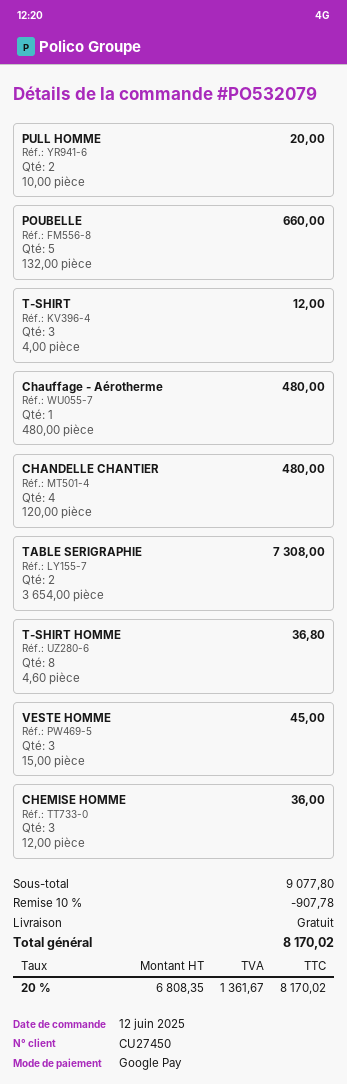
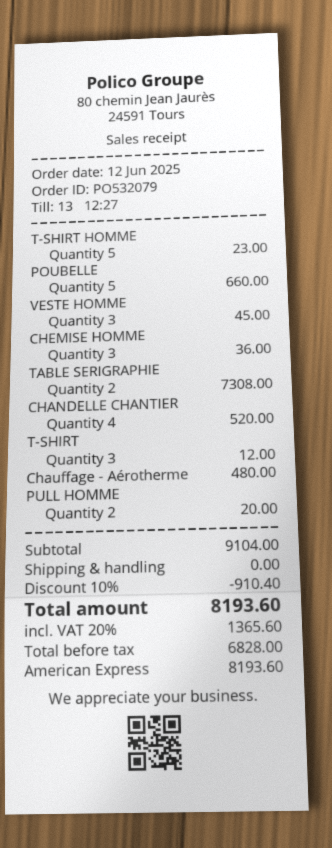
payment method: Google Pay -> American Express
CHANDELLE CHANTIER: 4 for 480.00 -> 4 for 520.00
T-SHIRT HOMME: 8 for 36.80 -> 5 for 23.00
subtotal: 9077.80 -> 9104.00
discount: 10% = 907.78 -> 10% = 910.40
net: 6808.35 -> 6828.00
tax: 20% = 1361.67 -> 20% = 1365.60
total: 8170.02 -> 8193.60

